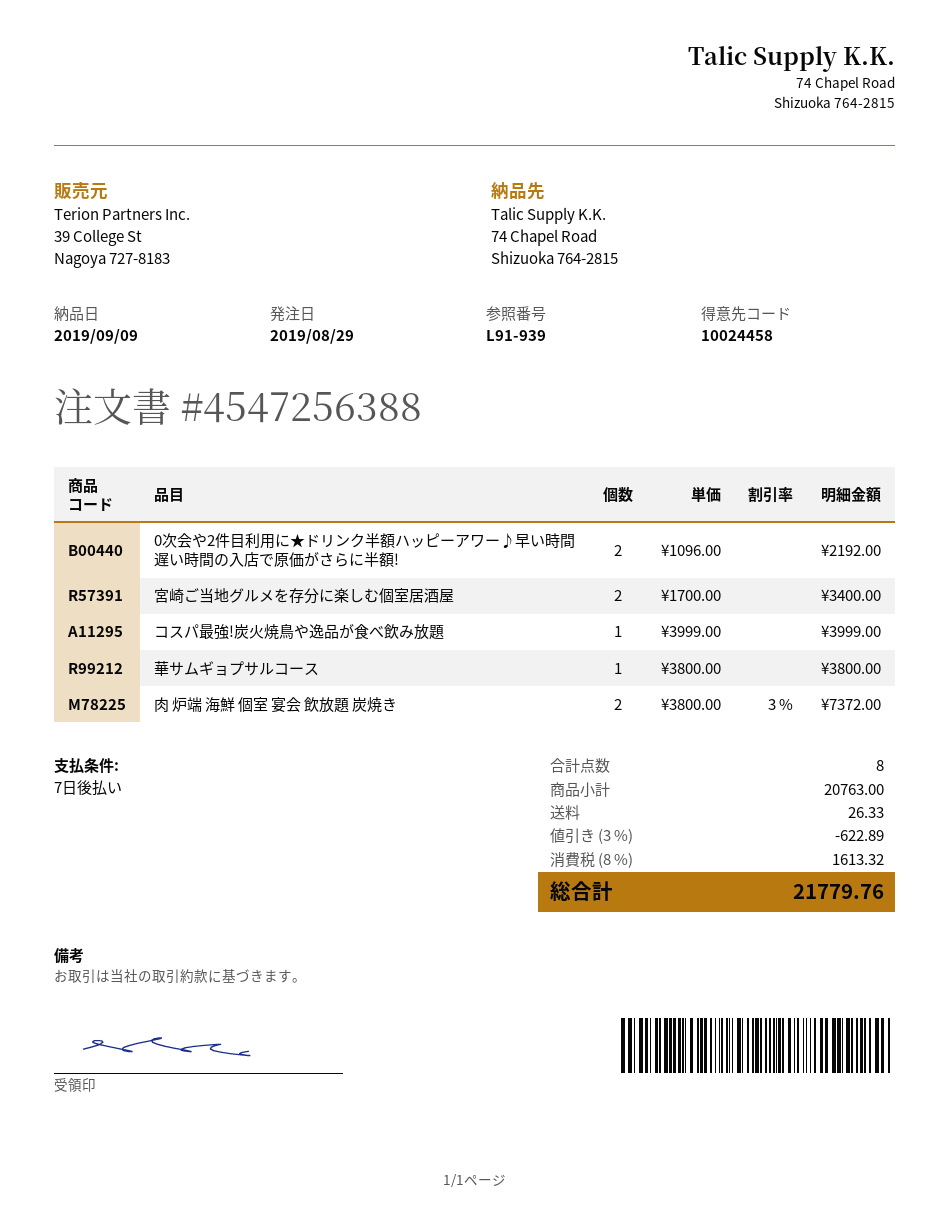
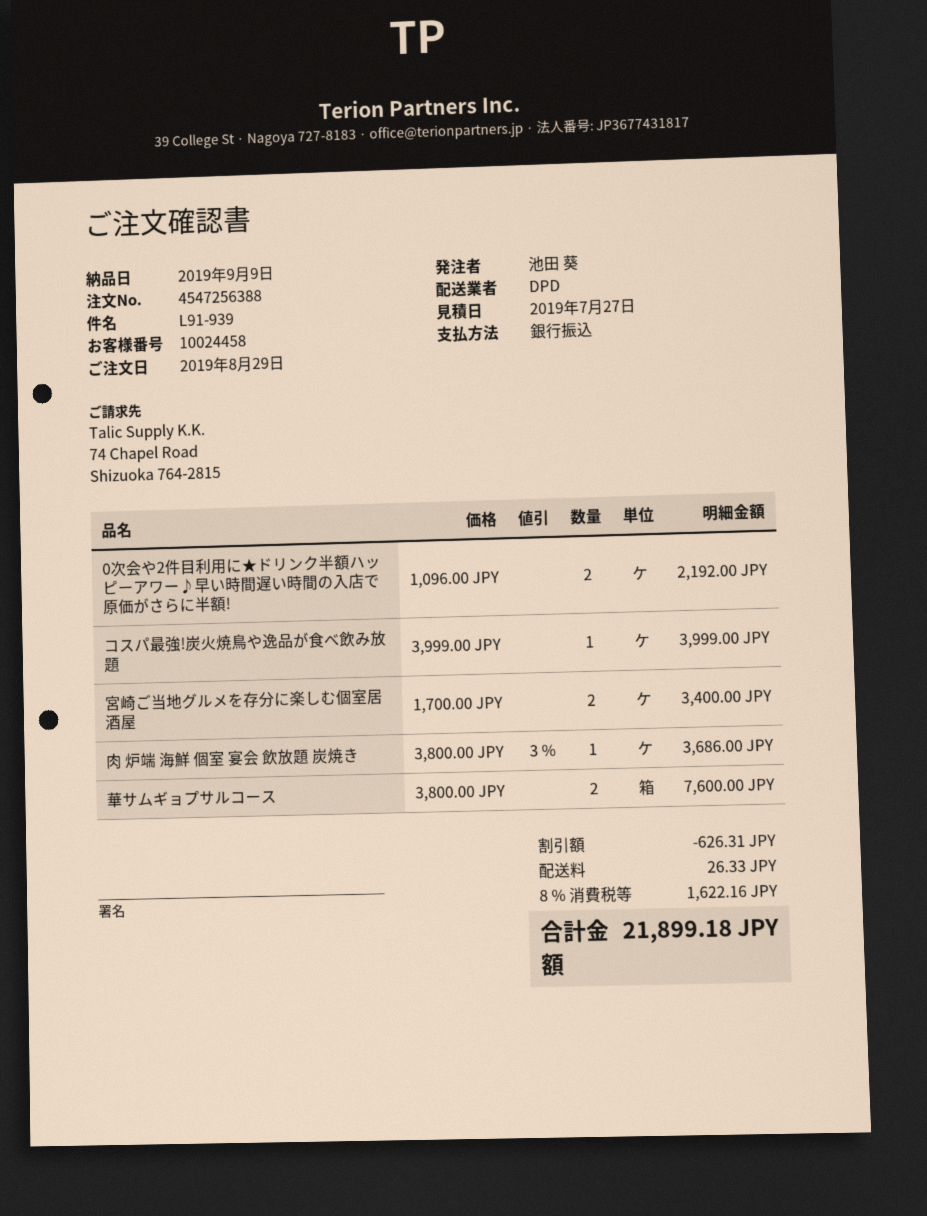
華サムギョプサルコース: 1 x 3800.00 = 3800.00 -> 2 x 3800.00 = 7600.00
肉 炉端 海鮮 個室 宴会 飲放題 炭焼き: 2 x 3800.00 - 3% = 7372.00 -> 1 x 3800.00 - 3% = 3686.00
discount: 622.89 -> 626.31
tax: 8% = 1613.32 -> 8% = 1622.16
total: 21779.76 -> 21899.18

